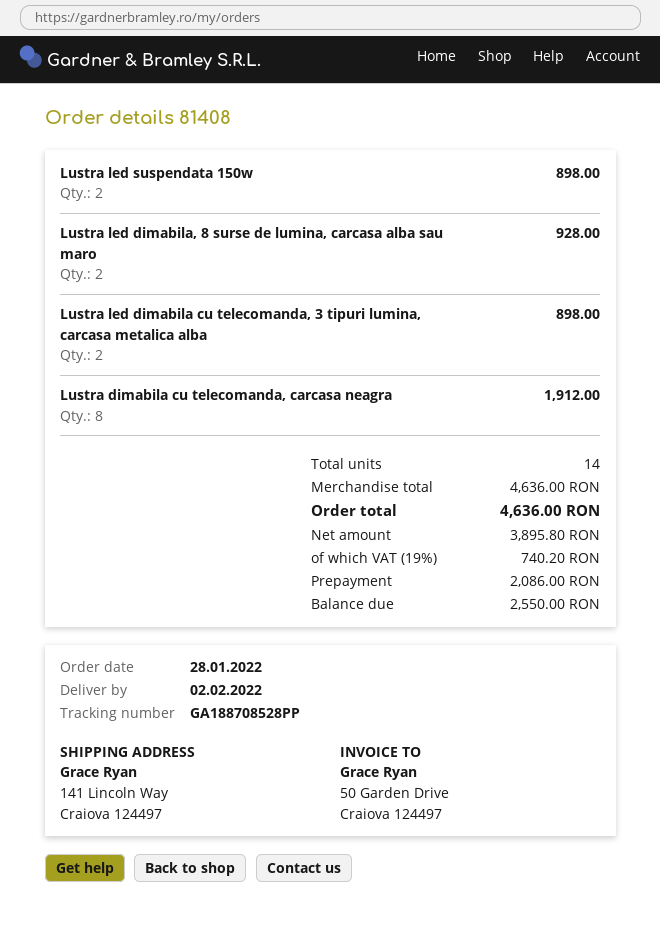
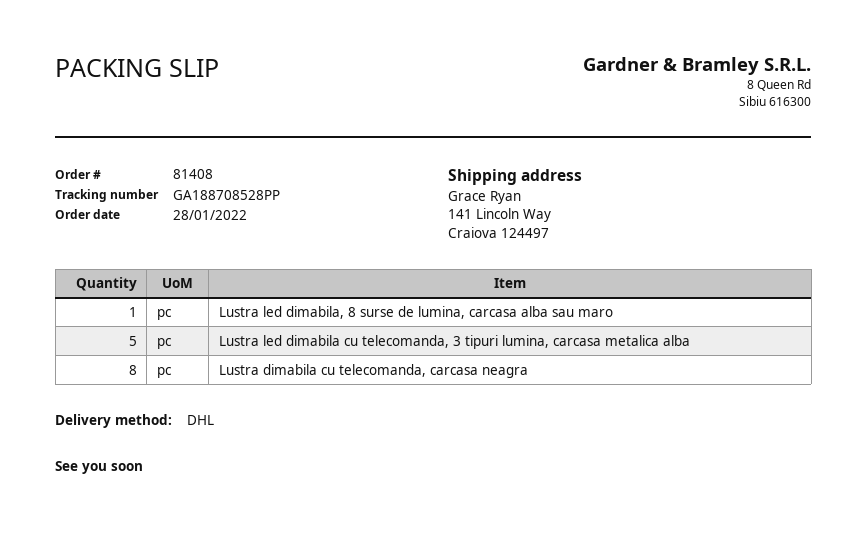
Lustra led suspendata 150w: 2 -> none
Lustra led dimabila, 8 surse de lumina, carcasa alba sau maro: 2 -> 1
Lustra led dimabila cu telecomanda, 3 tipuri lumina, carcasa metalica alba: 2 -> 5

